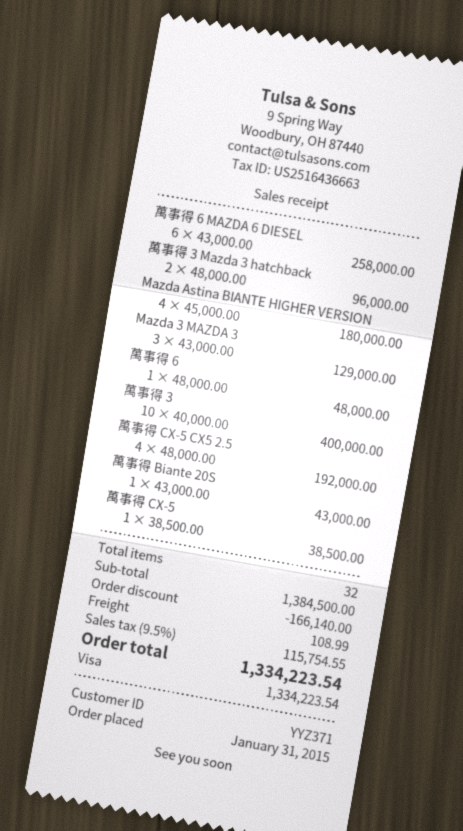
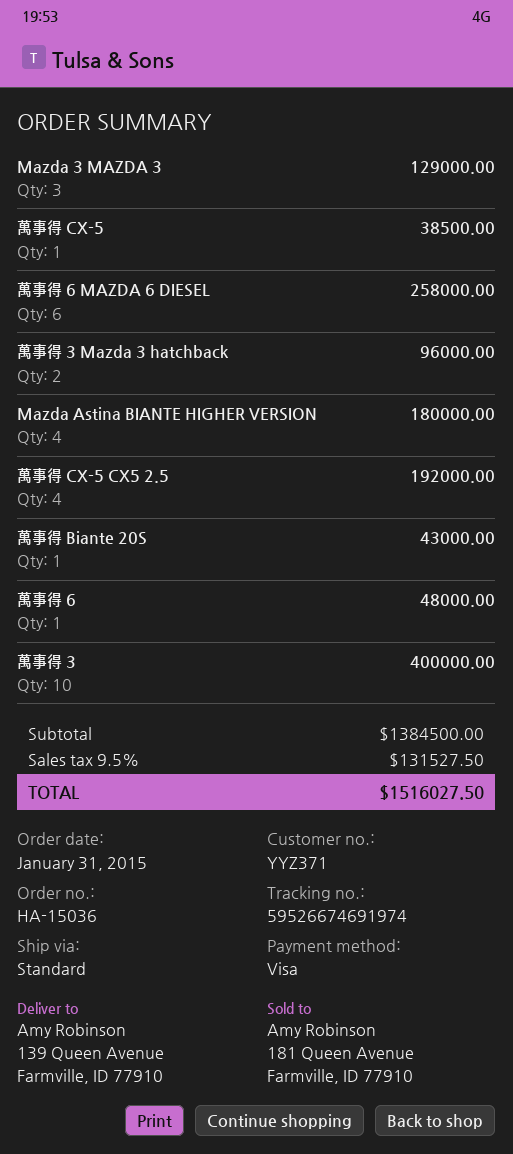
discount: 166140.00 -> none
shipping: 108.99 -> none
tax: 9.5% = 115754.55 -> 9.5% = 131527.50
total: 1334223.54 -> 1516027.50

